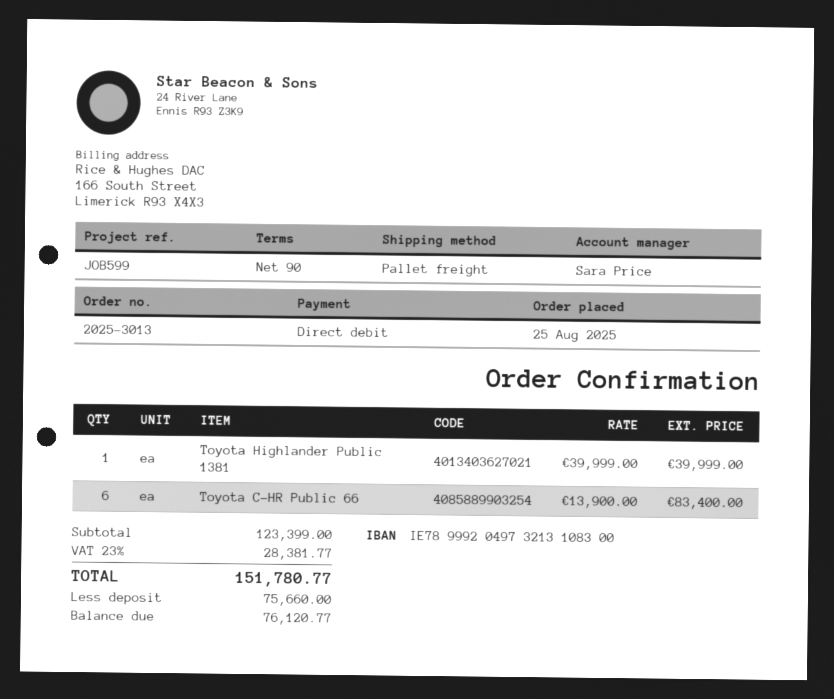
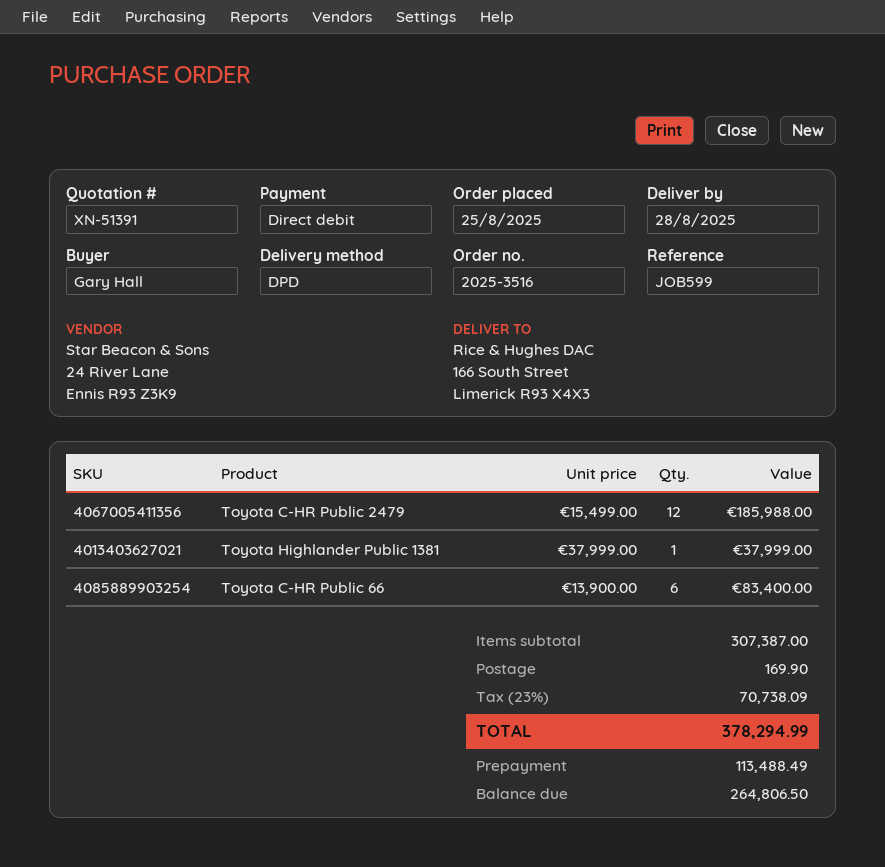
order number: 2025-3013 -> 2025-3516
shipping method: pallet freight -> DPD
Toyota Highlander Public 1381: 1 x 39999.00 = 39999.00 -> 1 x 37999.00 = 37999.00
Toyota C-HR Public 2479: none -> 12 x 15499.00 = 185988.00
subtotal: 123399.00 -> 307387.00
shipping: none -> 169.90
tax: 23% = 28381.77 -> 23% = 70738.09
total: 151780.77 -> 378294.99
deposit: 75660.00 -> 113488.49
balance: 76120.77 -> 264806.50

